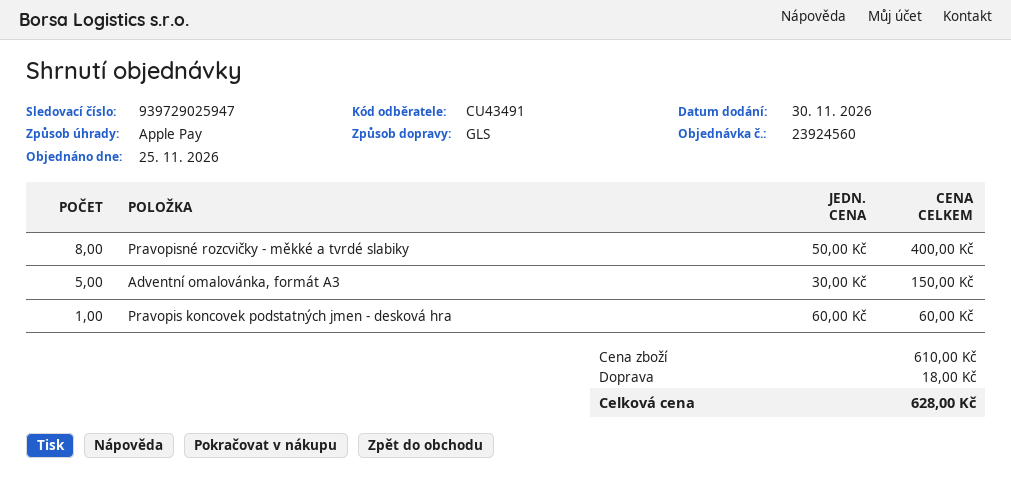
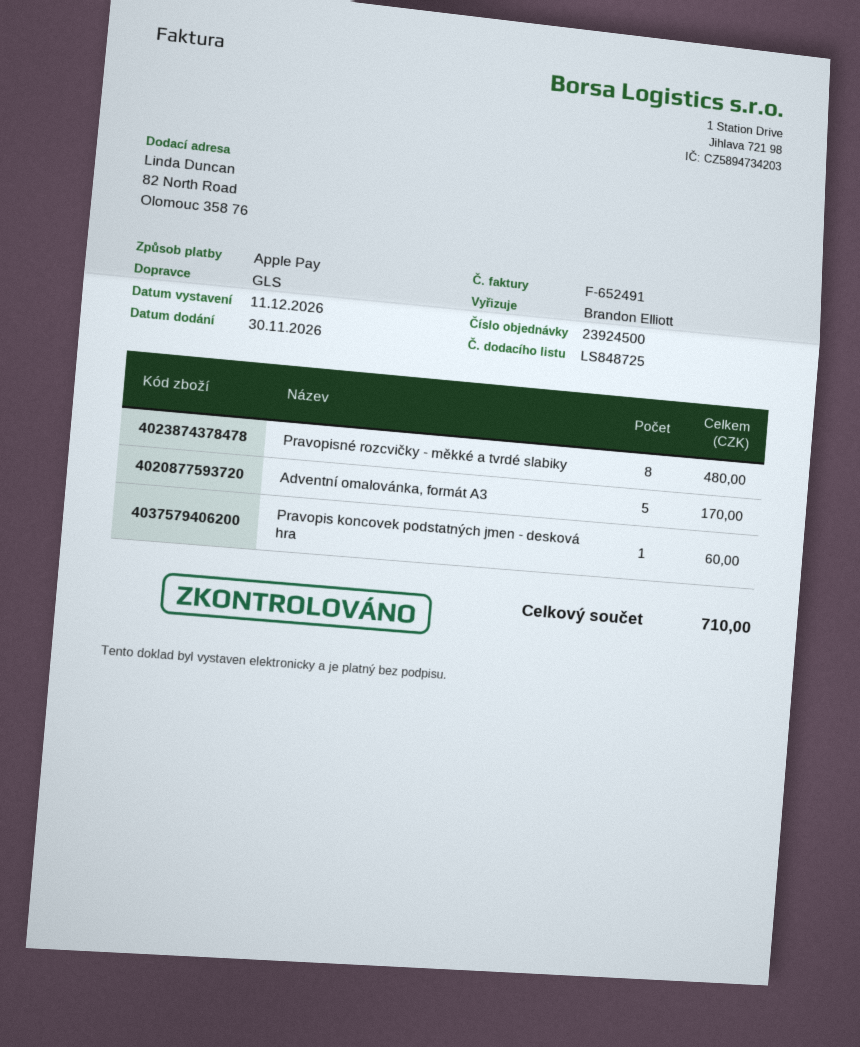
order number: 23924560 -> 23924500
Pravopisné rozcvičky - měkké a tvrdé slabiky: 8 for 400.00 -> 8 for 480.00
Adventní omalovánka, formát A3: 5 for 150.00 -> 5 for 170.00
shipping: 18.00 -> none
total: 628.00 -> 710.00

